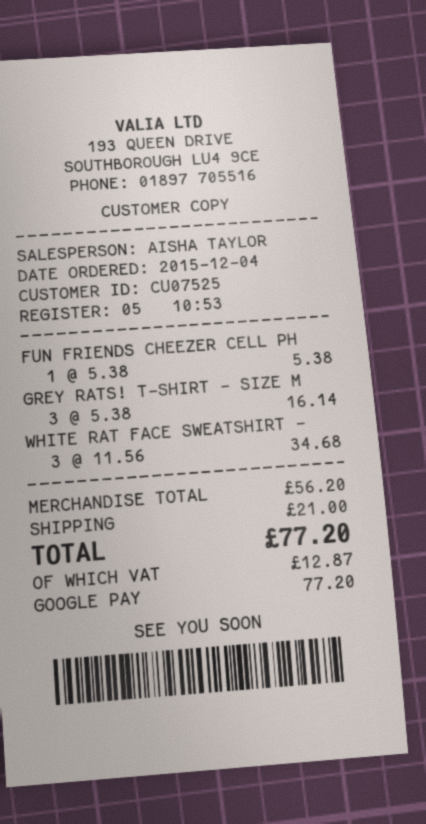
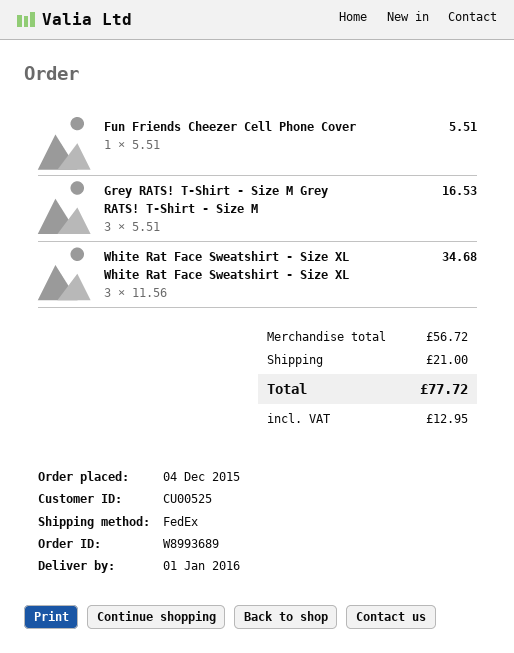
customer number: CU07525 -> CU00525
FUN FRIENDS CHEEZER CELL PH: 1 x 5.38 = 5.38 -> 1 x 5.51 = 5.51
GREY RATS! T-SHIRT - SIZE M: 3 x 5.38 = 16.14 -> 3 x 5.51 = 16.53
subtotal: 56.20 -> 56.72
tax: 12.87 -> 12.95
total: 77.20 -> 77.72

